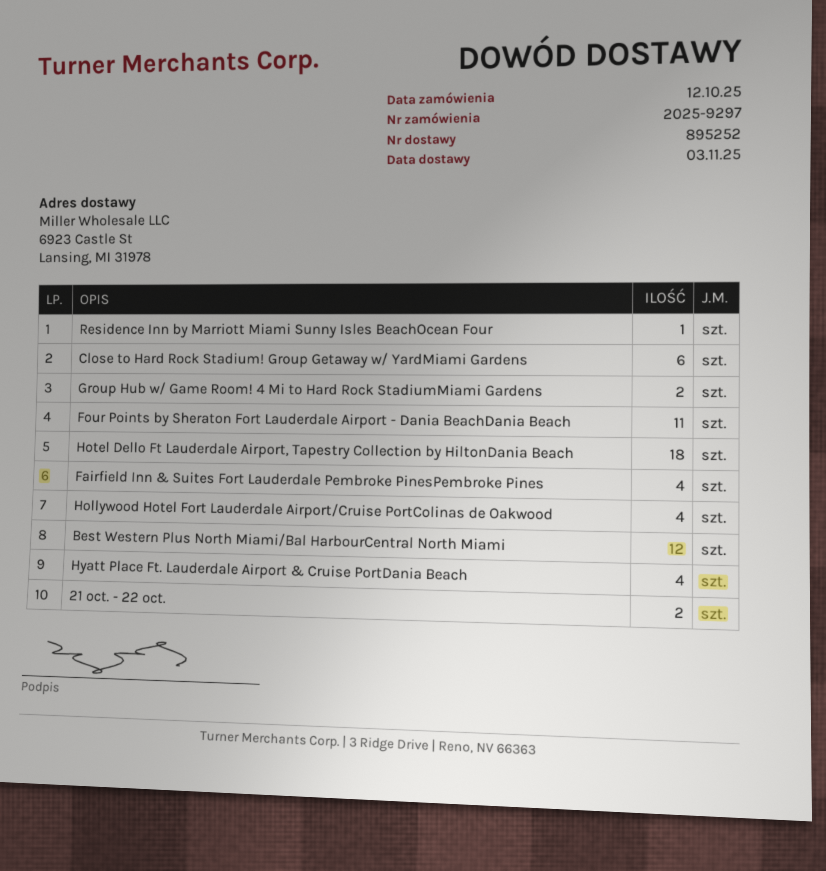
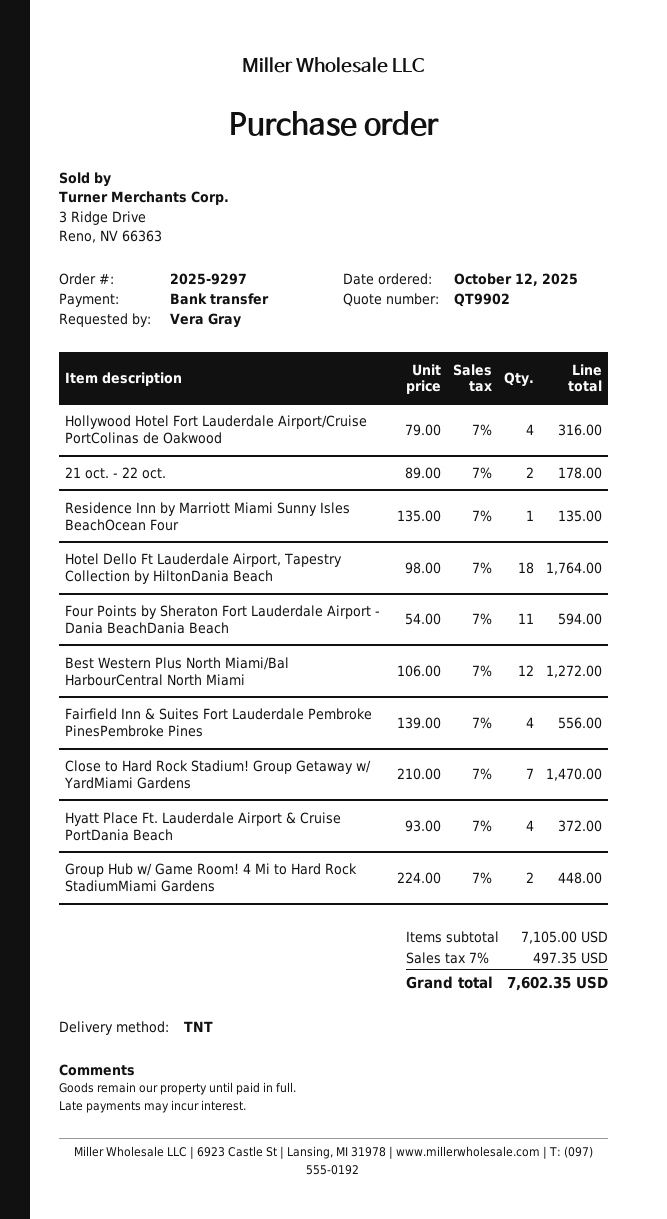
Close to Hard Rock Stadium! Group Getaway w/ YardMiami Gardens: 6 -> 7

